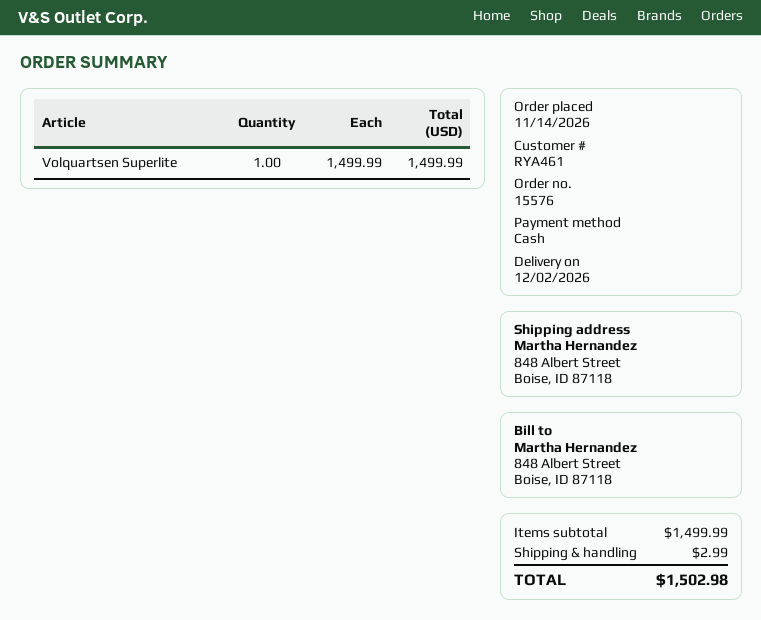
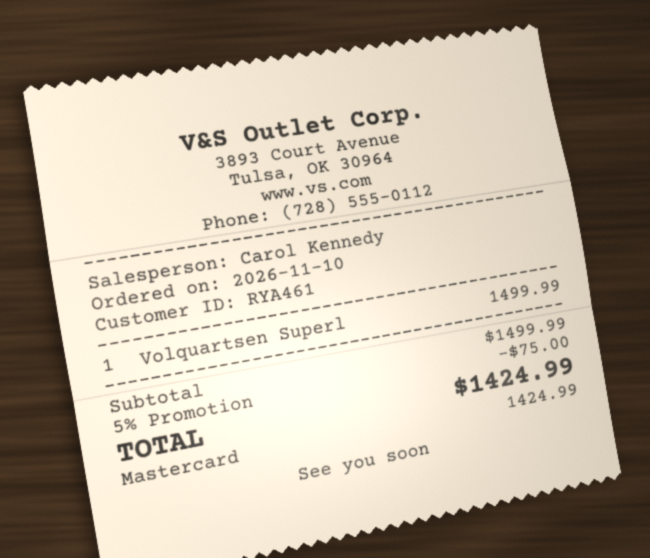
order date: 2026-11-14 -> 2026-11-10
payment method: cash -> Mastercard
discount: none -> 5% = 75.00
shipping: 2.99 -> none
total: 1502.98 -> 1424.99

